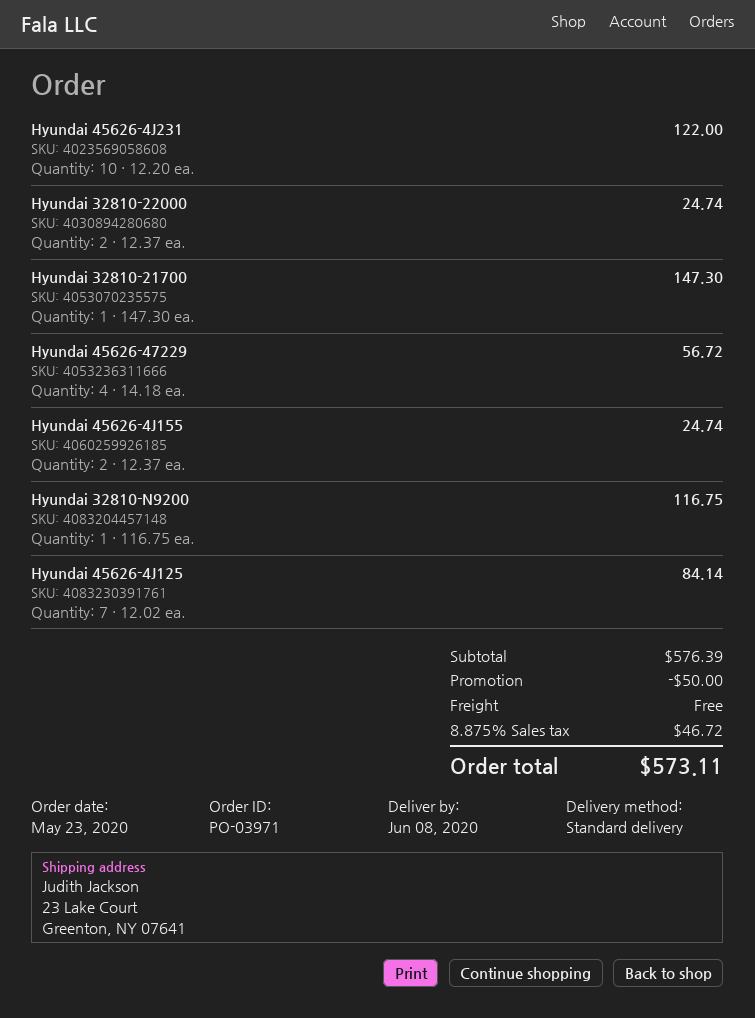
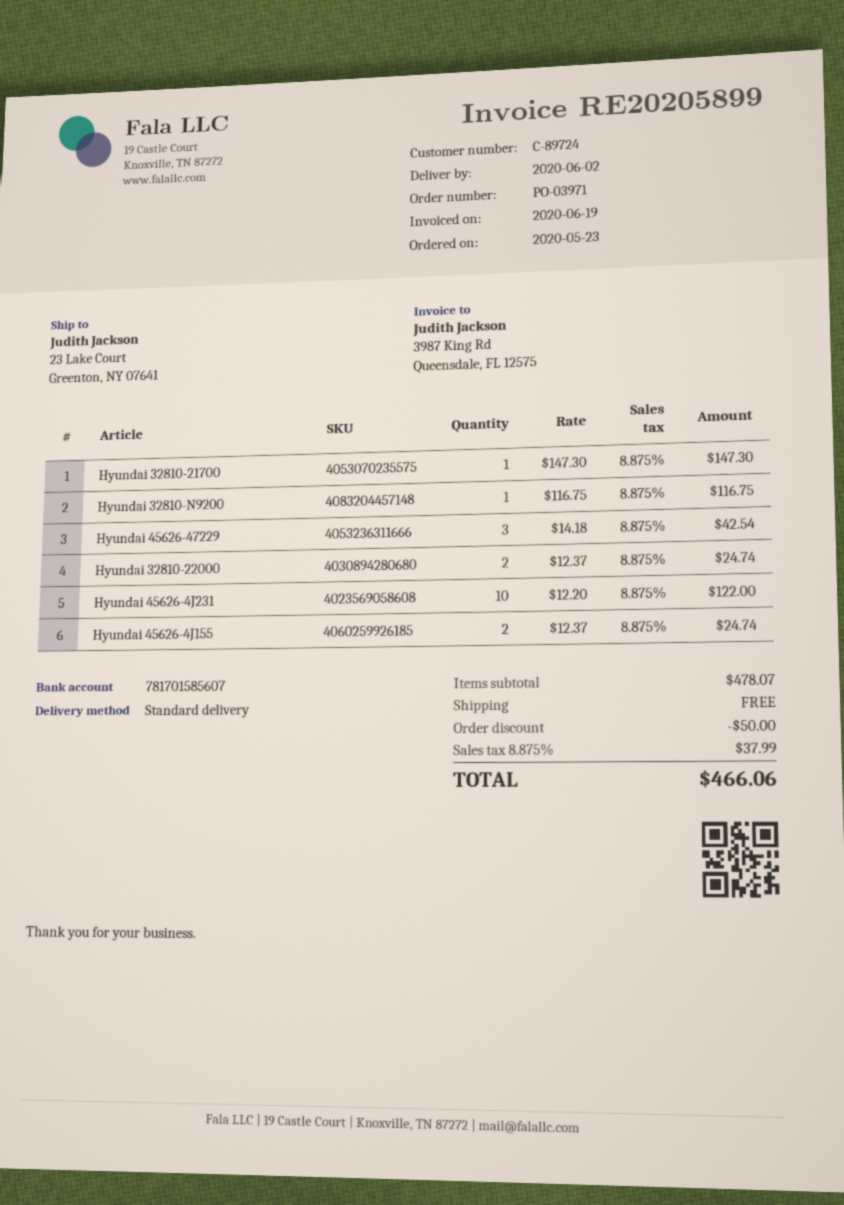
delivery date: 2020-06-08 -> 2020-06-02
Hyundai 45626-47229: 4 x 14.18 = 56.72 -> 3 x 14.18 = 42.54
Hyundai 45626-4J125: 7 x 12.02 = 84.14 -> none
subtotal: 576.39 -> 478.07
tax: 8.875% = 46.72 -> 8.875% = 37.99
total: 573.11 -> 466.06

